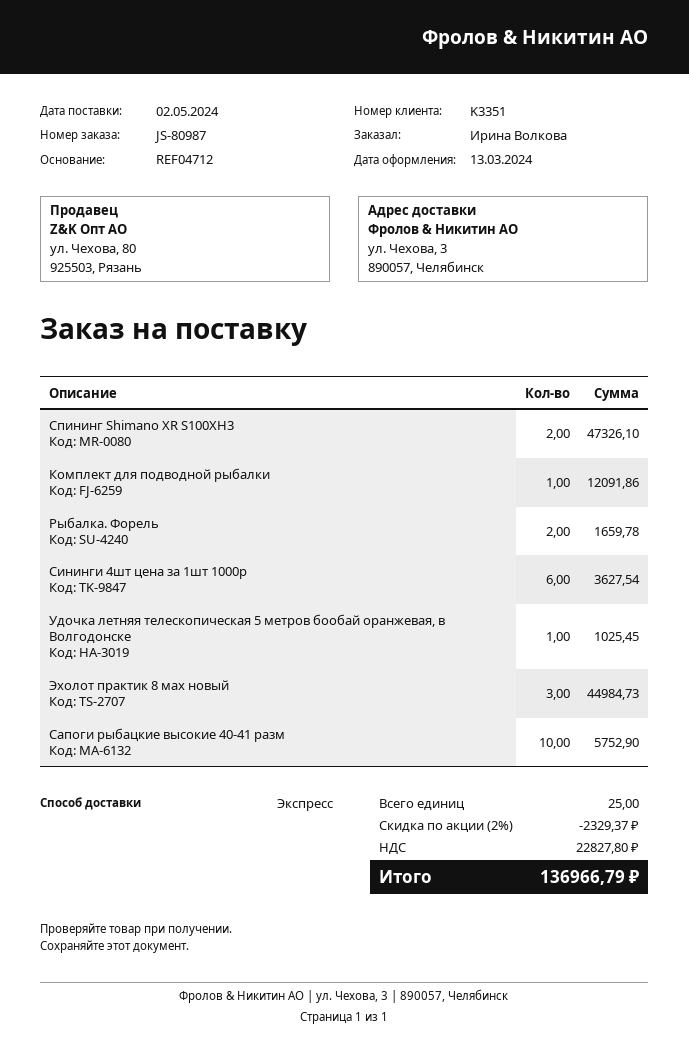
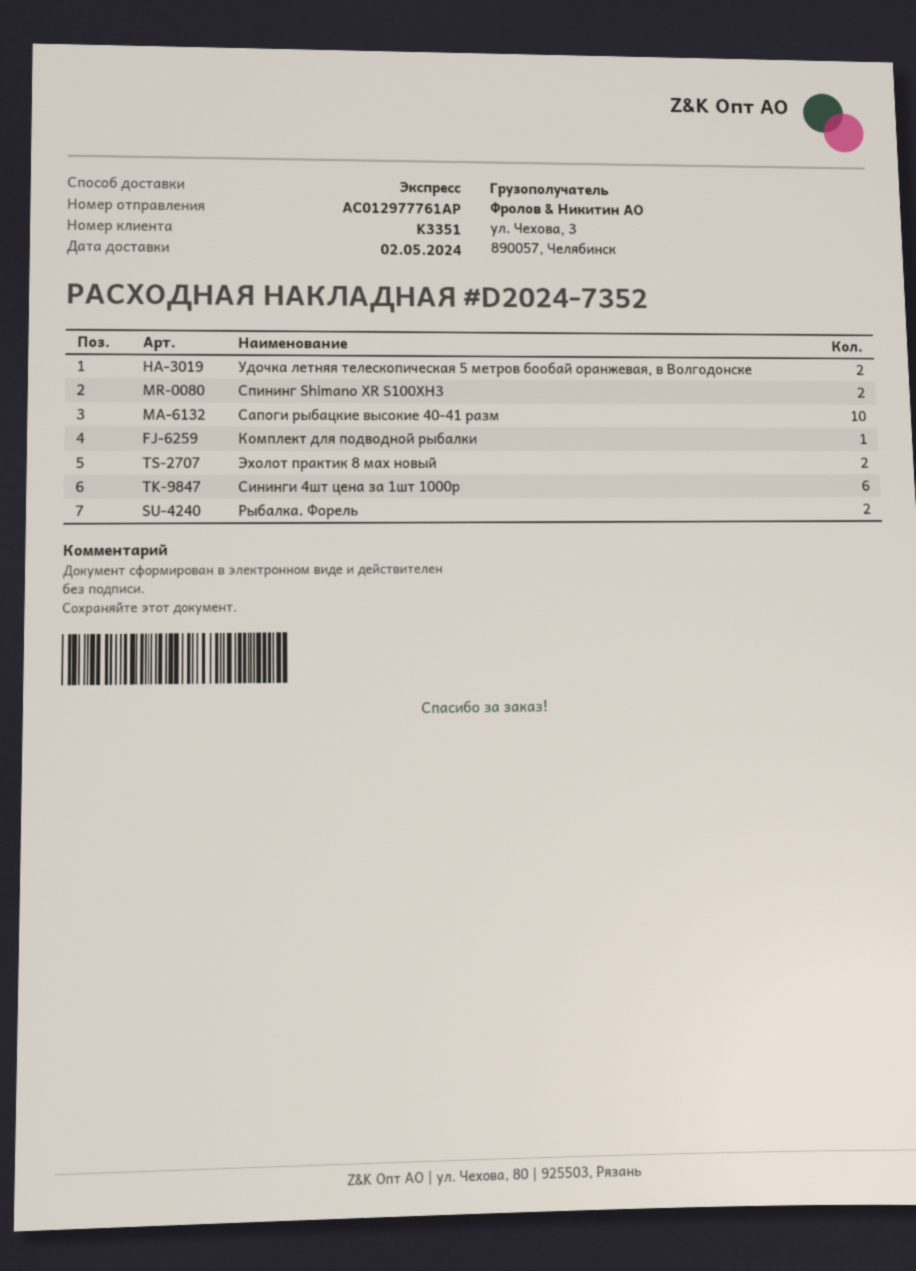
Удочка летняя телескопическая 5 метров бообай оранжевая, в Волгодонске: 1 -> 2
Эхолот практик 8 мах новый: 3 -> 2

